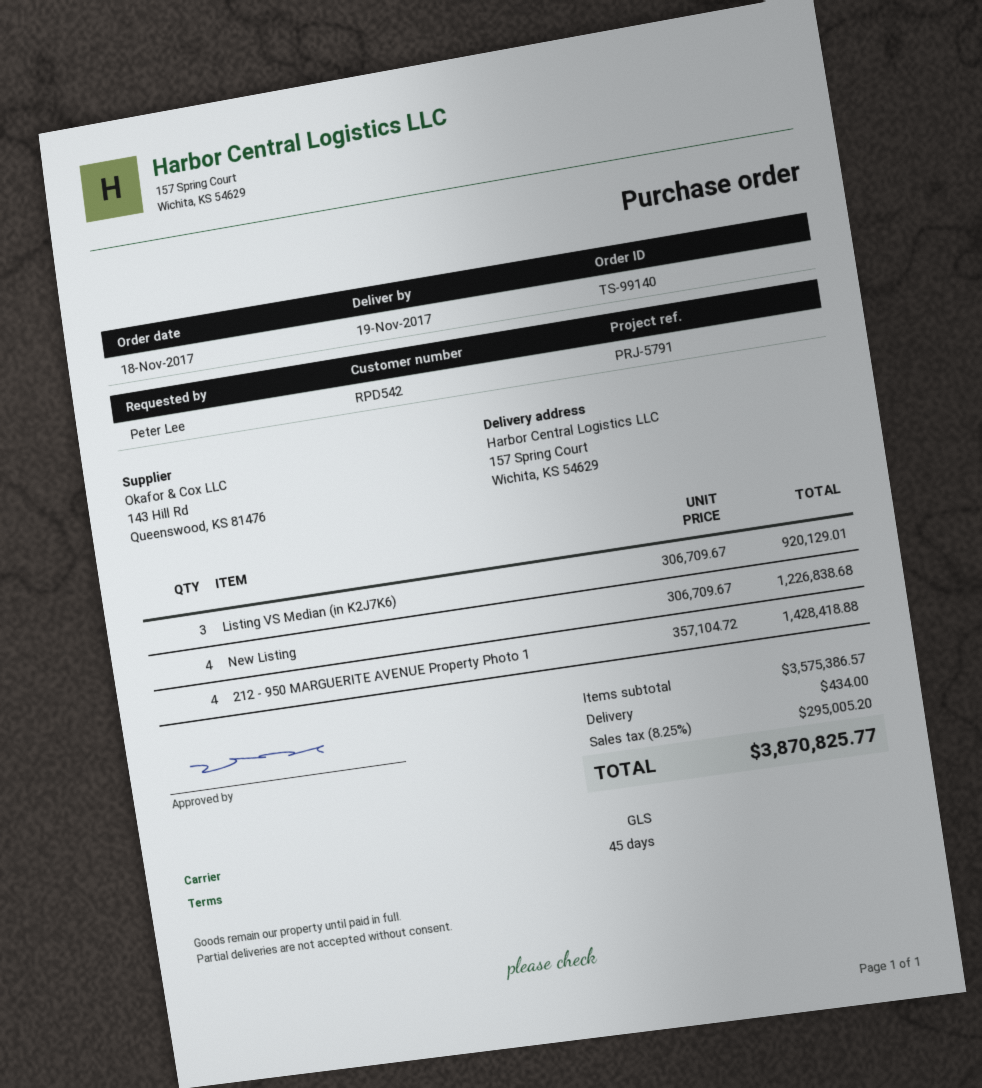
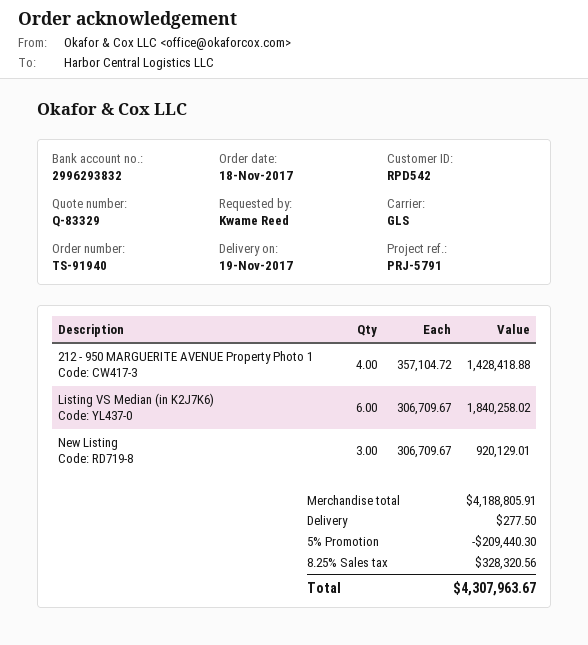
order number: TS-99140 -> TS-91940
ordered by: Peter Lee -> Kwame Reed
Listing VS Median (in K2J7K6): 3 x 306709.67 = 920129.01 -> 6 x 306709.67 = 1840258.02
New Listing: 4 x 306709.67 = 1226838.68 -> 3 x 306709.67 = 920129.01
subtotal: 3575386.57 -> 4188805.91
discount: none -> 5% = 209440.30
shipping: 434.00 -> 277.50
tax: 8.25% = 295005.20 -> 8.25% = 328320.56
total: 3870825.77 -> 4307963.67

